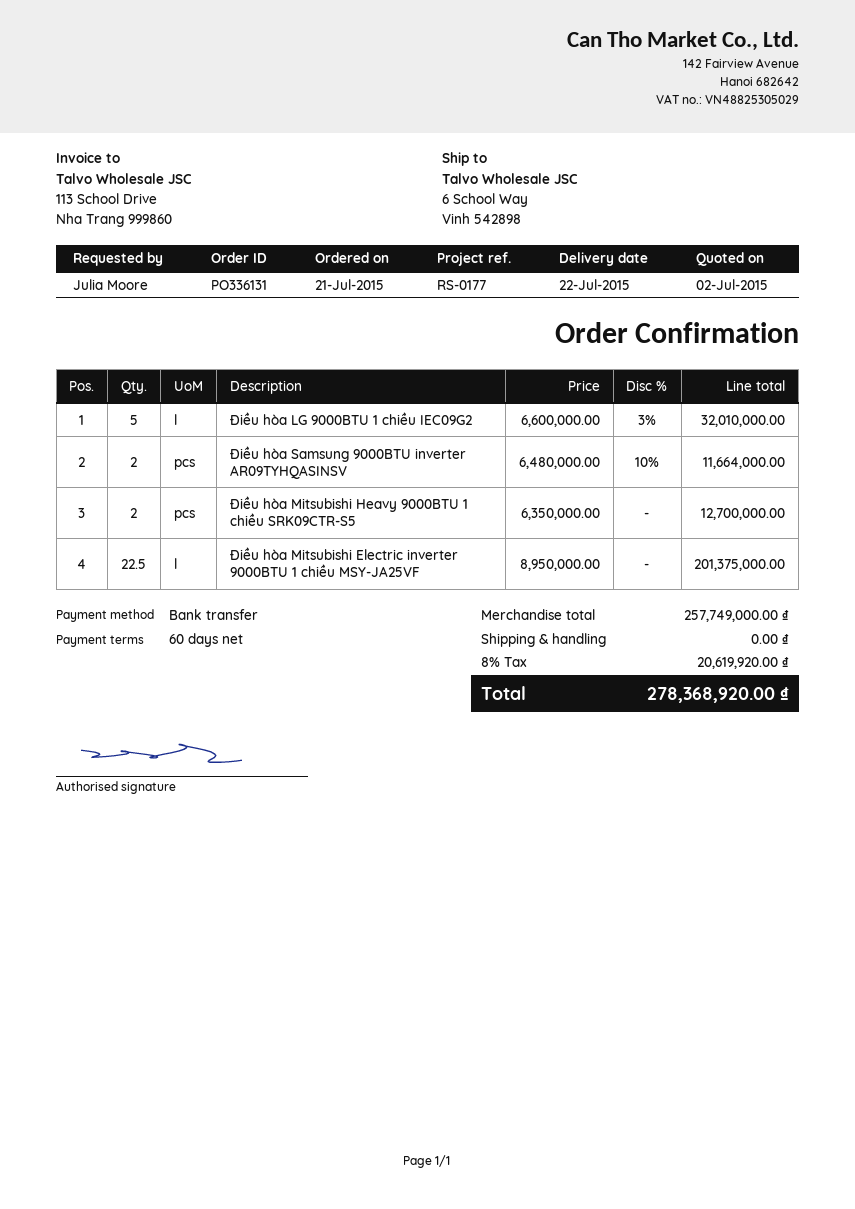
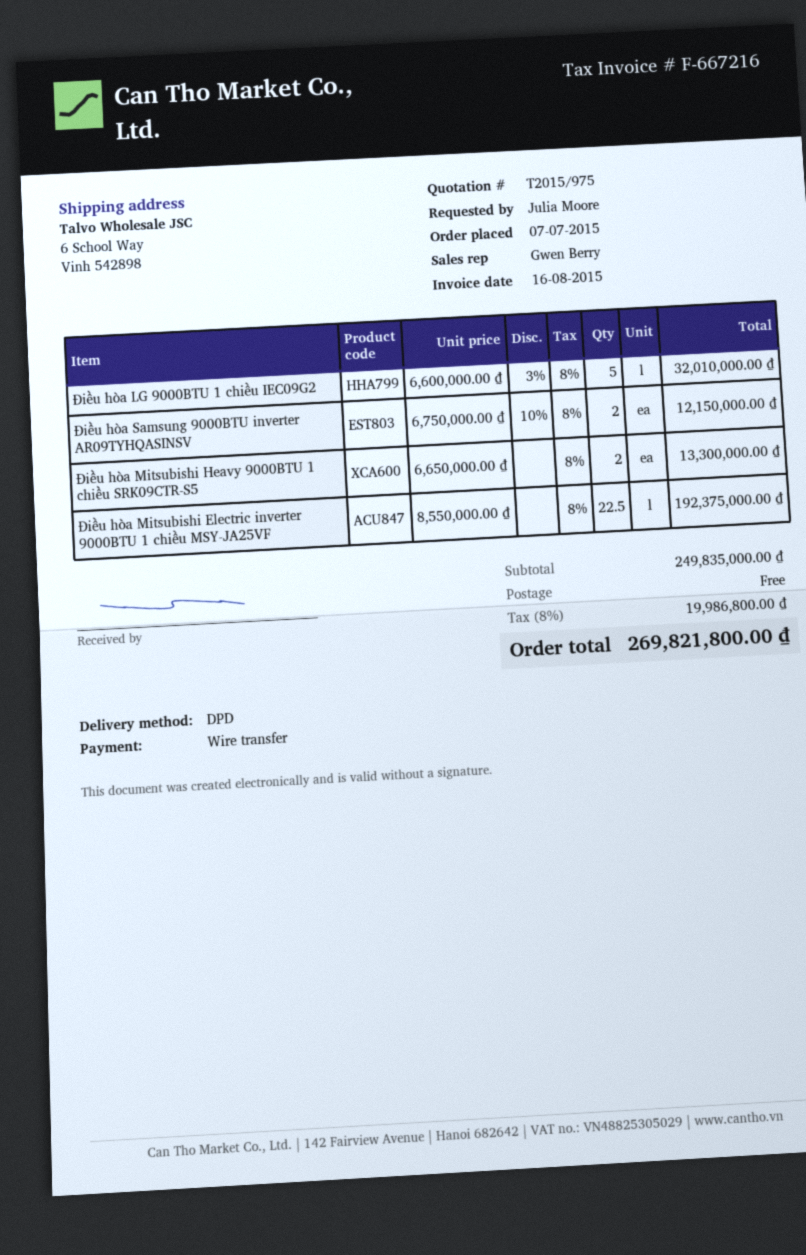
order date: 2015-07-21 -> 2015-07-07
Điều hòa Samsung 9000BTU inverter AR09TYHQASINSV: 2 x 6480000.00 - 10% = 11664000.00 -> 2 x 6750000.00 - 10% = 12150000.00
Điều hòa Mitsubishi Heavy 9000BTU 1 chiều SRK09CTR-S5: 2 x 6350000.00 = 12700000.00 -> 2 x 6650000.00 = 13300000.00
Điều hòa Mitsubishi Electric inverter 9000BTU 1 chiều MSY-JA25VF: 22.5 x 8950000.00 = 201375000.00 -> 22.5 x 8550000.00 = 192375000.00
subtotal: 257749000.00 -> 249835000.00
tax: 8% = 20619920.00 -> 8% = 19986800.00
total: 278368920.00 -> 269821800.00

